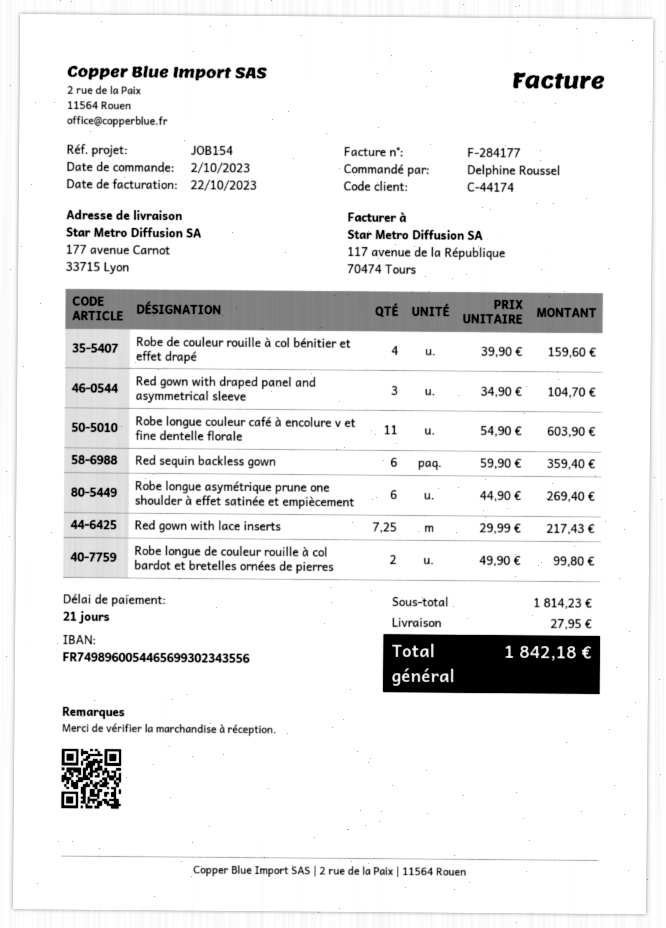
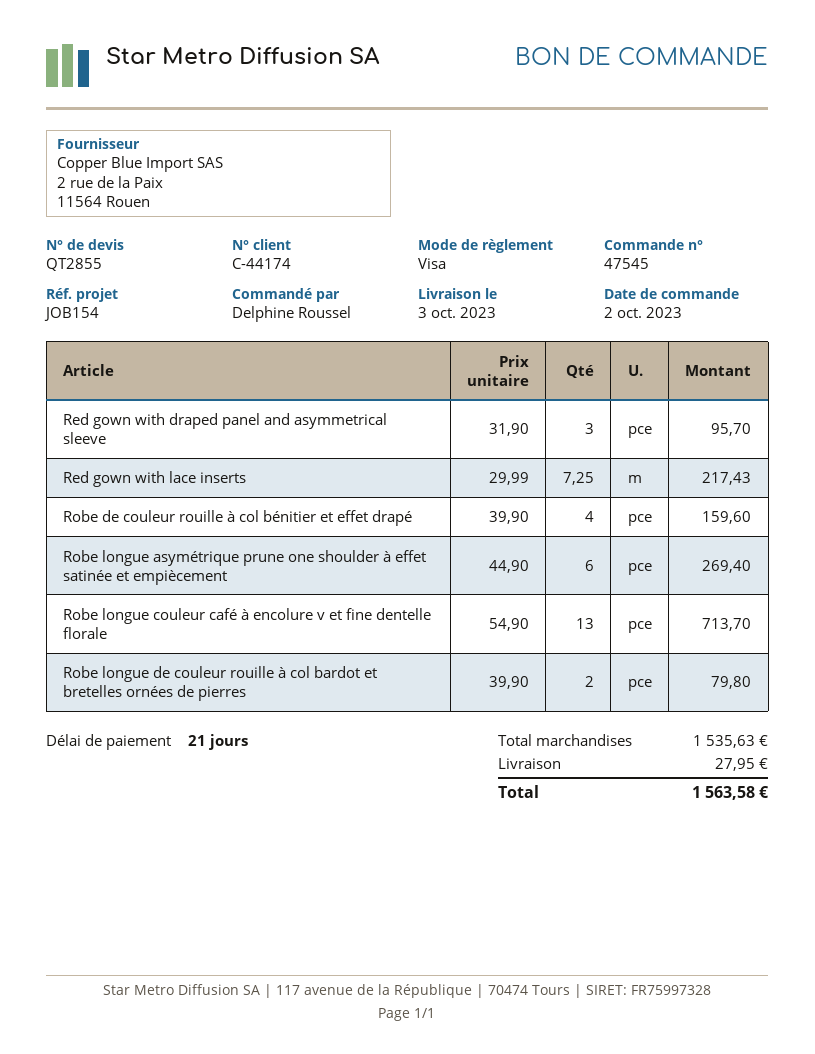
Red gown with draped panel and asymmetrical sleeve: 3 x 34.90 = 104.70 -> 3 x 31.90 = 95.70
Robe longue couleur café à encolure v et fine dentelle florale: 11 x 54.90 = 603.90 -> 13 x 54.90 = 713.70
Red sequin backless gown: 6 x 59.90 = 359.40 -> none
Robe longue de couleur rouille à col bardot et bretelles ornées de pierres: 2 x 49.90 = 99.80 -> 2 x 39.90 = 79.80
subtotal: 1814.23 -> 1535.63
total: 1842.18 -> 1563.58

